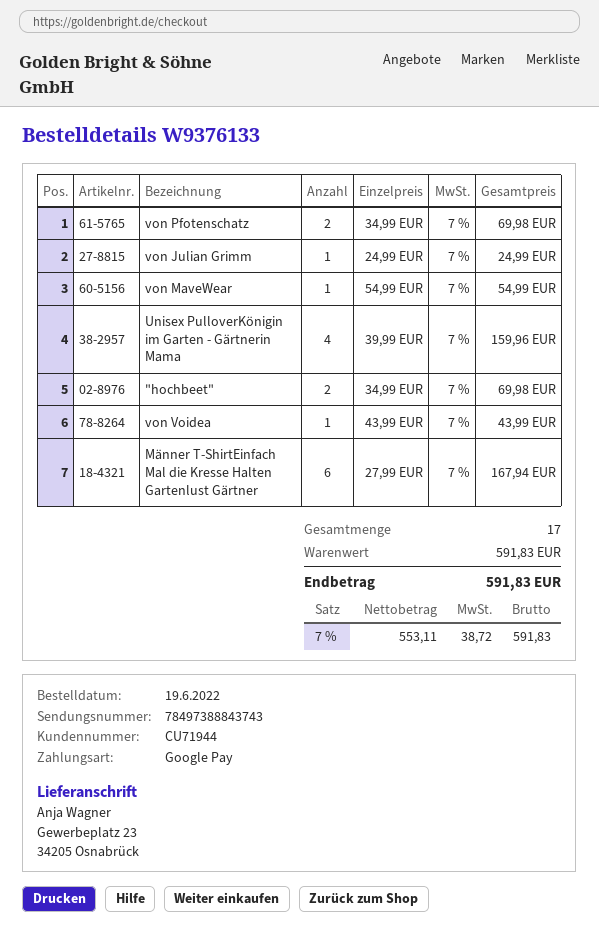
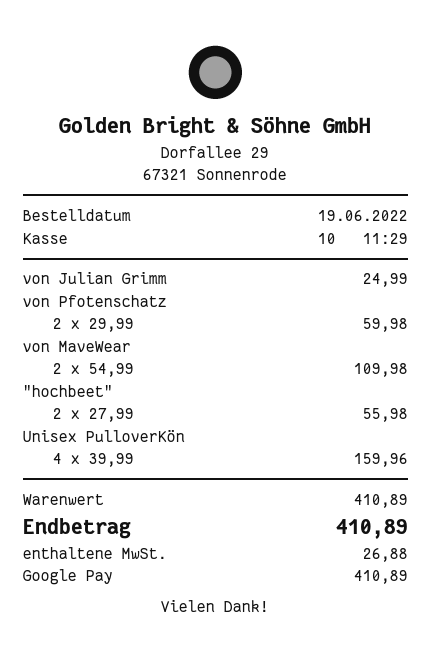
von Pfotenschatz: 2 x 34.99 = 69.98 -> 2 x 29.99 = 59.98
von MaveWear: 1 x 54.99 = 54.99 -> 2 x 54.99 = 109.98
"hochbeet": 2 x 34.99 = 69.98 -> 2 x 27.99 = 55.98
von Voidea: 1 x 43.99 = 43.99 -> none
Männer T-ShirtEinfach Mal die Kresse Halten Gartenlust Gärtner: 6 x 27.99 = 167.94 -> none
subtotal: 591.83 -> 410.89
tax: 38.72 -> 26.88
total: 591.83 -> 410.89

